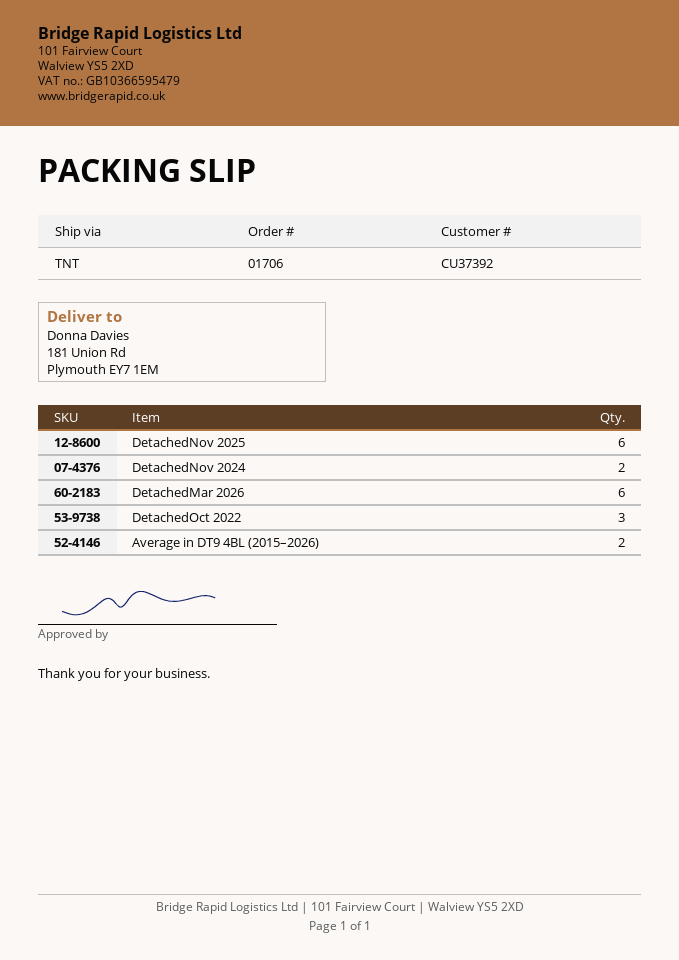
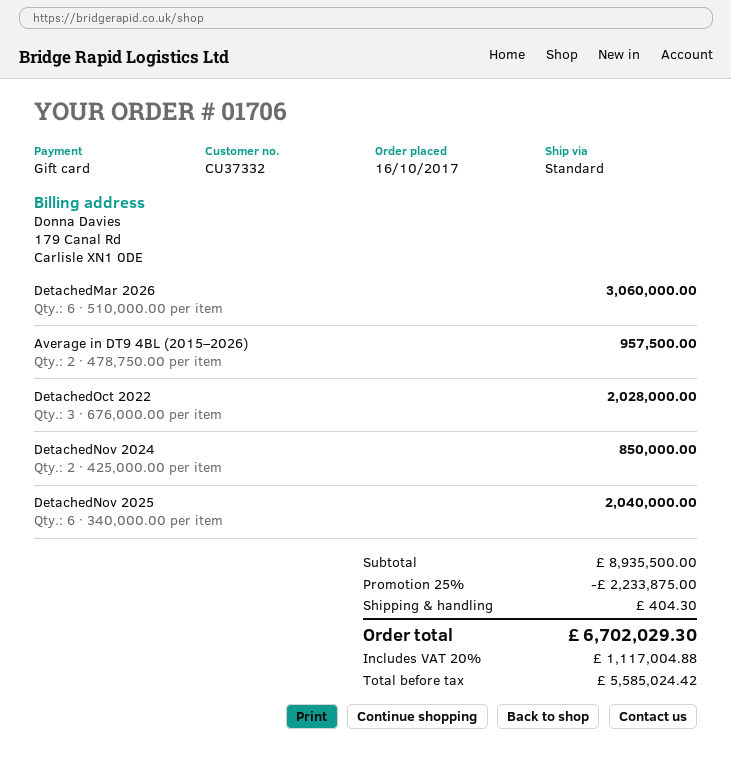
customer number: CU37392 -> CU37332
shipping method: TNT -> standard

